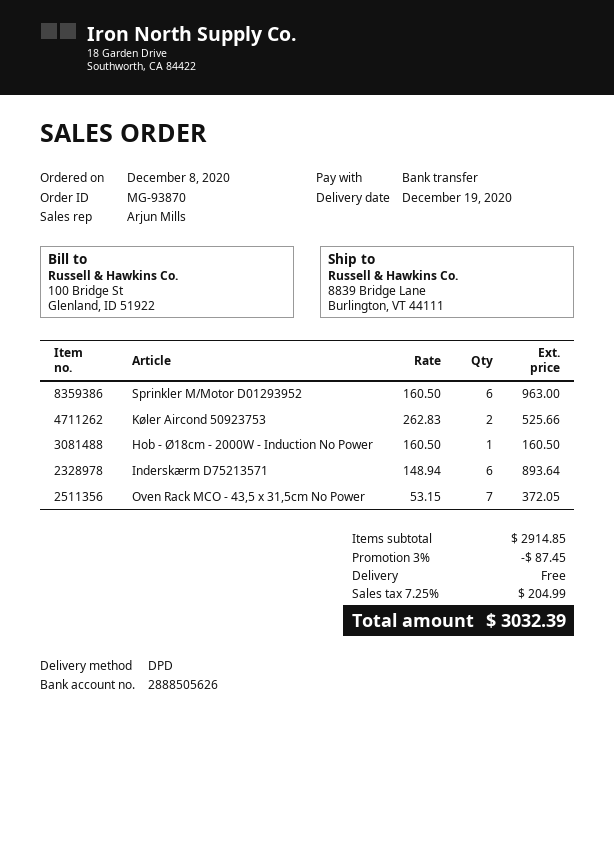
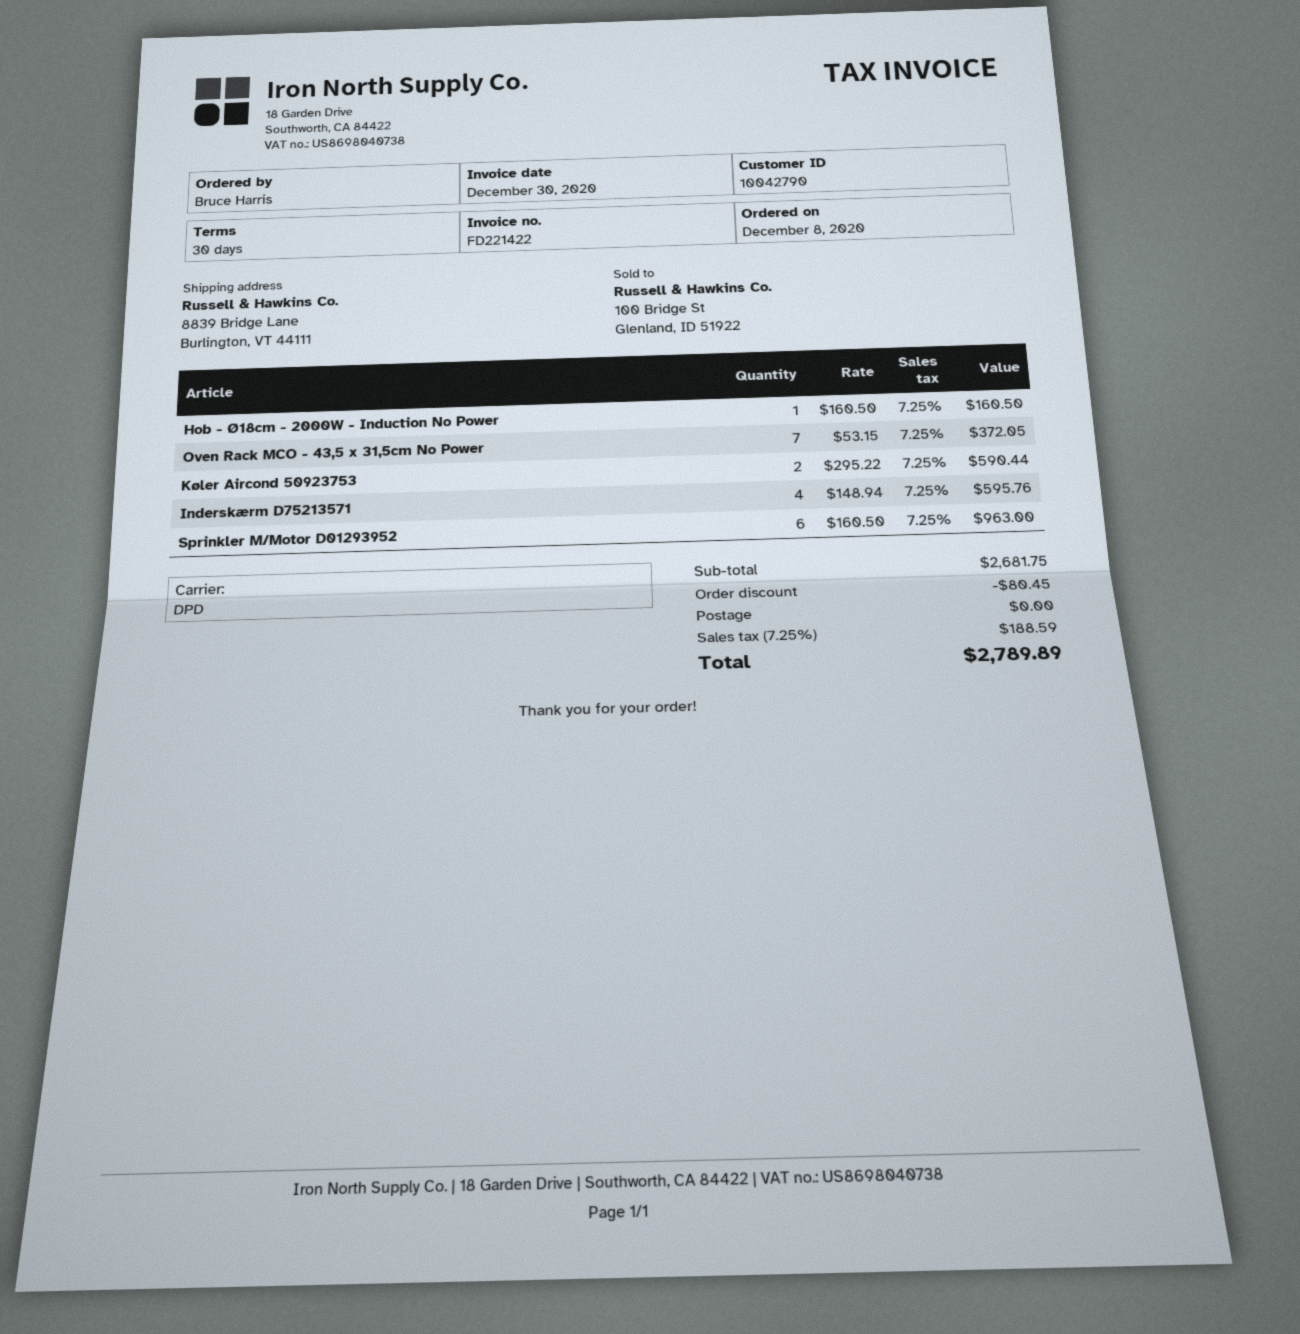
Køler Aircond 50923753: 2 x 262.83 = 525.66 -> 2 x 295.22 = 590.44
Inderskærm D75213571: 6 x 148.94 = 893.64 -> 4 x 148.94 = 595.76
subtotal: 2914.85 -> 2681.75
discount: 87.45 -> 80.45
tax: 7.25% = 204.99 -> 7.25% = 188.59
total: 3032.39 -> 2789.89

